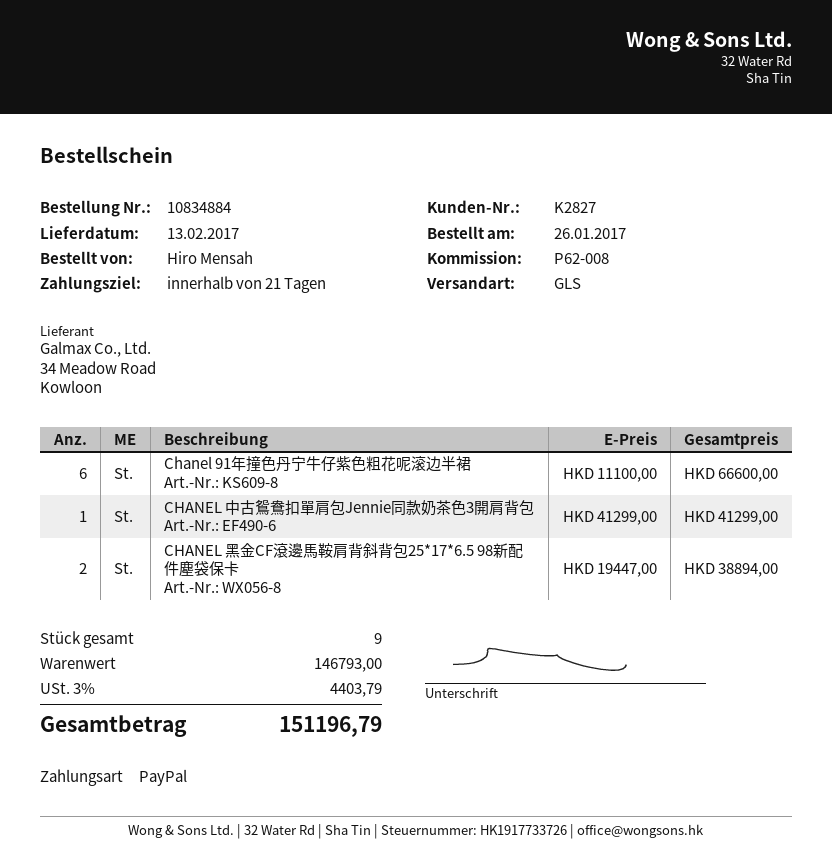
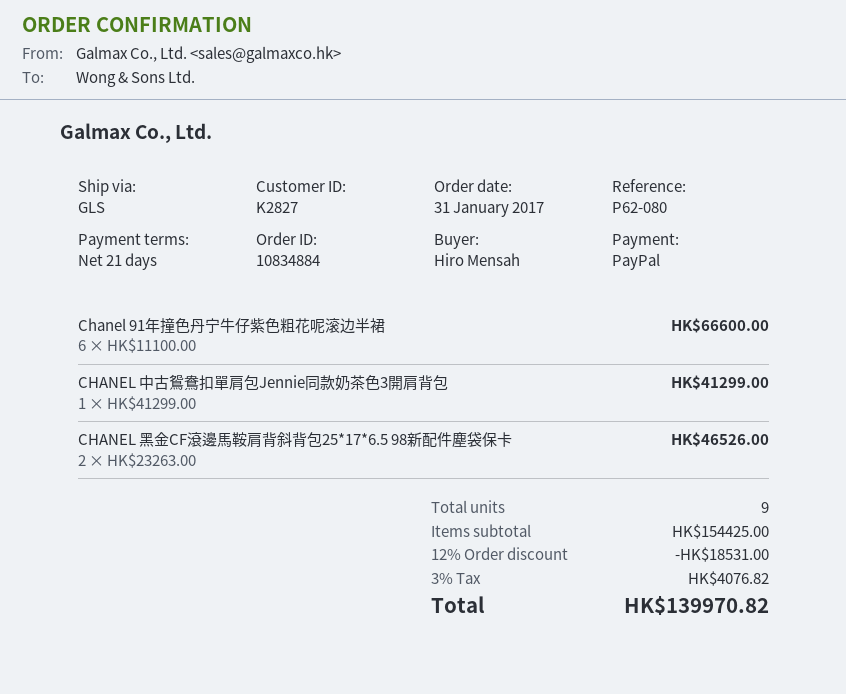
order date: 2017-01-26 -> 2017-01-31
reference: P62-008 -> P62-080
CHANEL 黑金CF滾邊馬鞍肩背斜背包25*17*6.5 98新配件塵袋保卡: 2 x 19447.00 = 38894.00 -> 2 x 23263.00 = 46526.00
subtotal: 146793.00 -> 154425.00
discount: none -> 12% = 18531.00
tax: 3% = 4403.79 -> 3% = 4076.82
total: 151196.79 -> 139970.82

